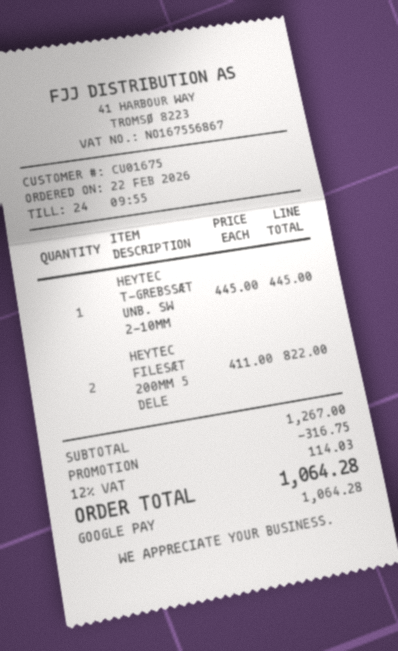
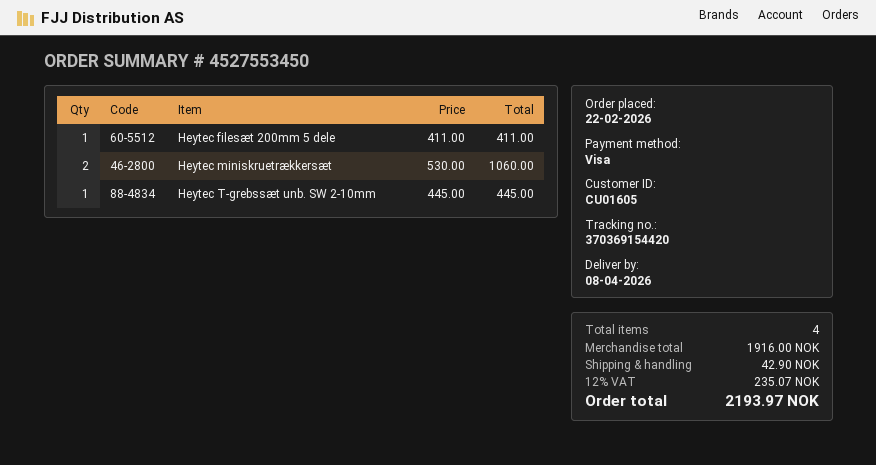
customer number: CU01675 -> CU01605
payment method: Google Pay -> Visa
HEYTEC FILESÆT 200MM 5 DELE: 2 x 411.00 = 822.00 -> 1 x 411.00 = 411.00
Heytec miniskruetrækkersæt: none -> 2 x 530.00 = 1060.00
subtotal: 1267.00 -> 1916.00
discount: 316.75 -> none
shipping: none -> 42.90
tax: 12% = 114.03 -> 12% = 235.07
total: 1064.28 -> 2193.97

